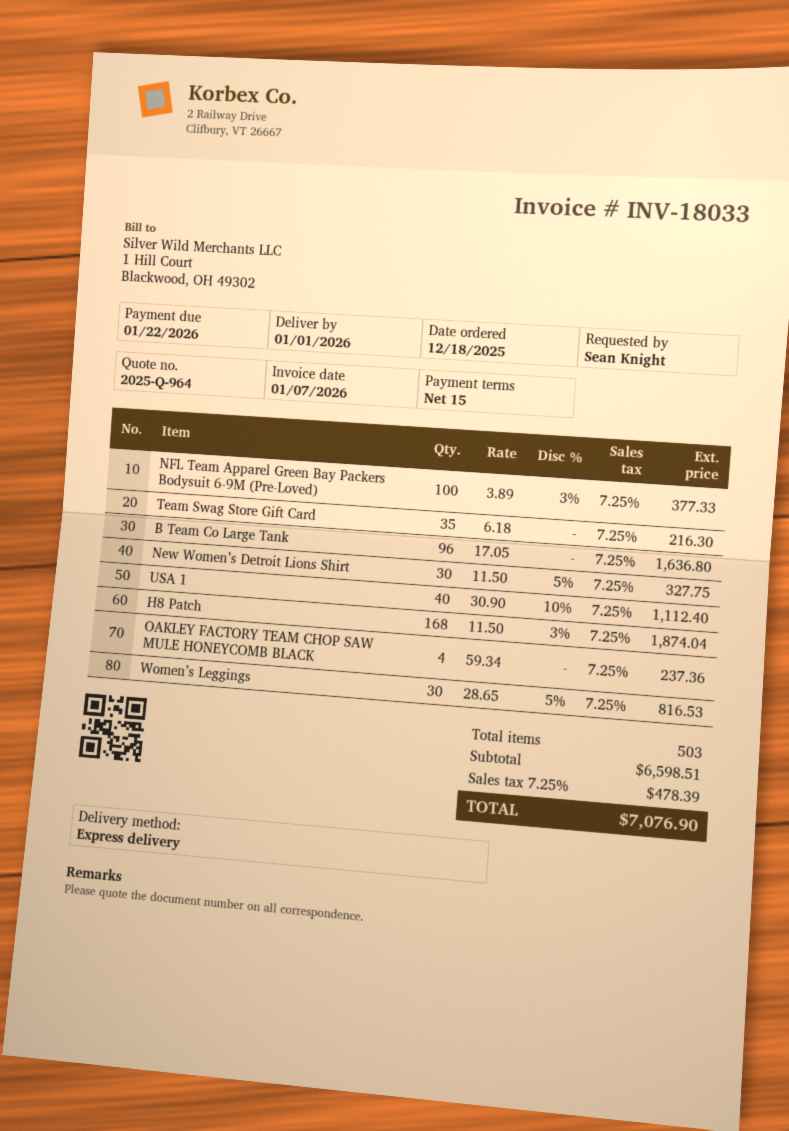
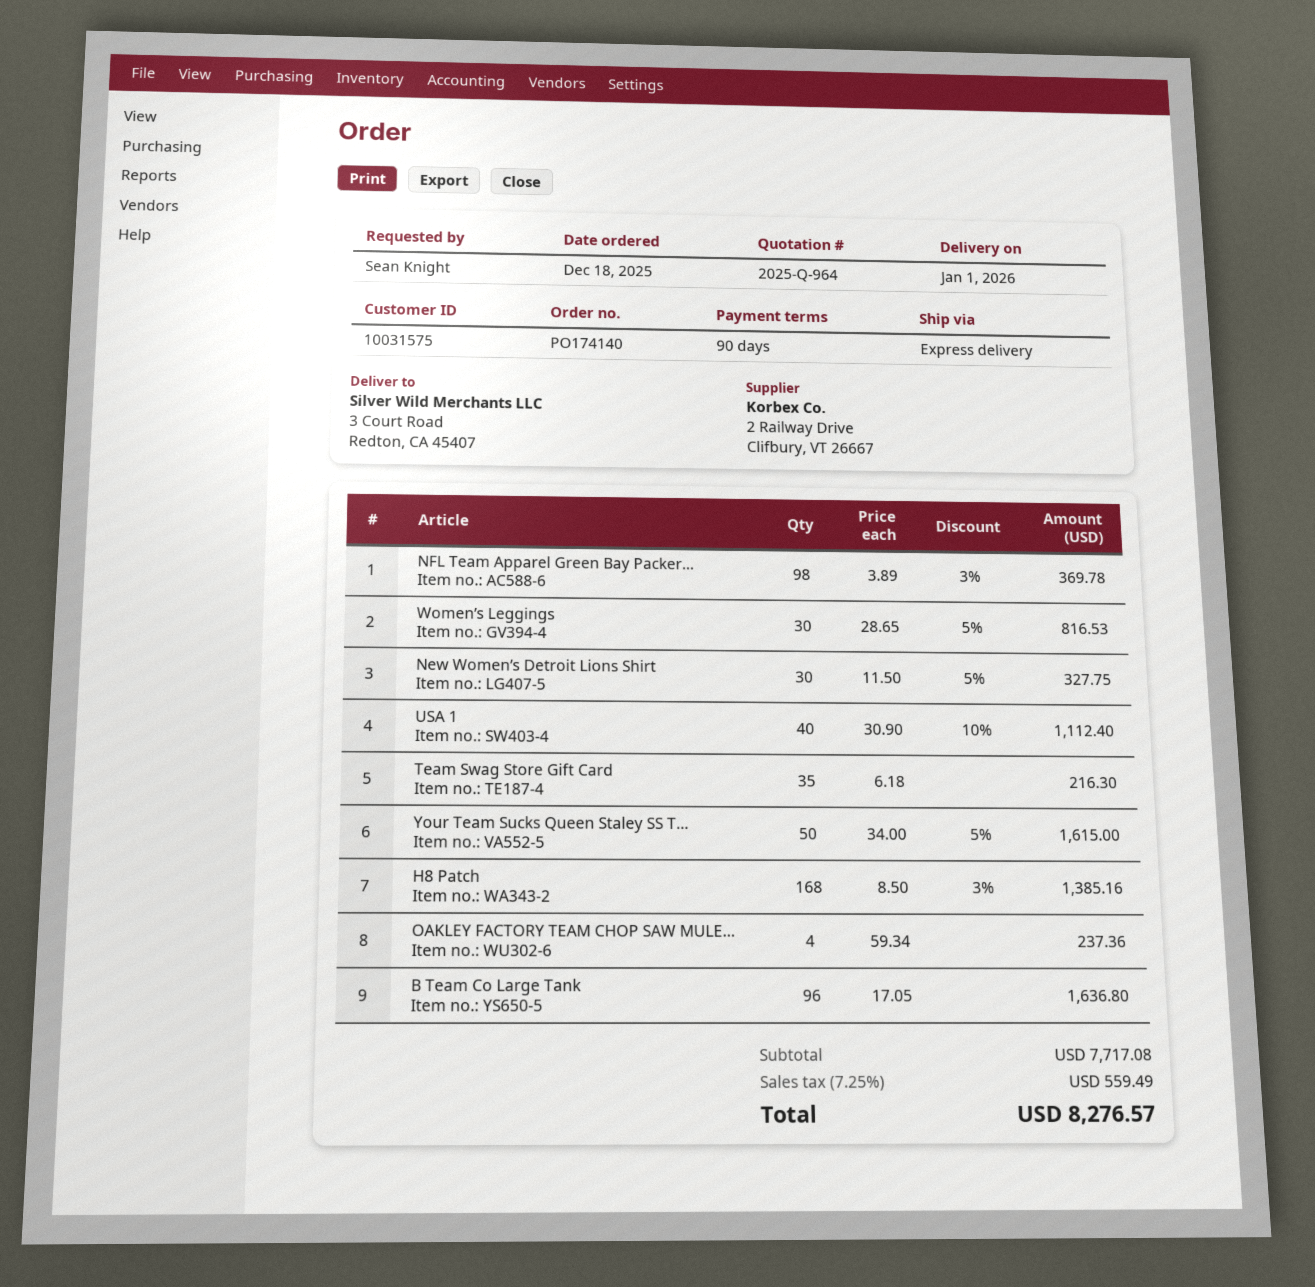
payment terms: 15 days -> 90 days
NFL Team Apparel Green Bay Packers Bodysuit 6-9M (Pre-Loved): 100 x 3.89 - 3% = 377.33 -> 98 x 3.89 - 3% = 369.78
H8 Patch: 168 x 11.50 - 3% = 1874.04 -> 168 x 8.50 - 3% = 1385.16
Your Team Sucks Queen Staley SS T...: none -> 50 x 34.00 - 5% = 1615.00
subtotal: 6598.51 -> 7717.08
tax: 7.25% = 478.39 -> 7.25% = 559.49
total: 7076.90 -> 8276.57

